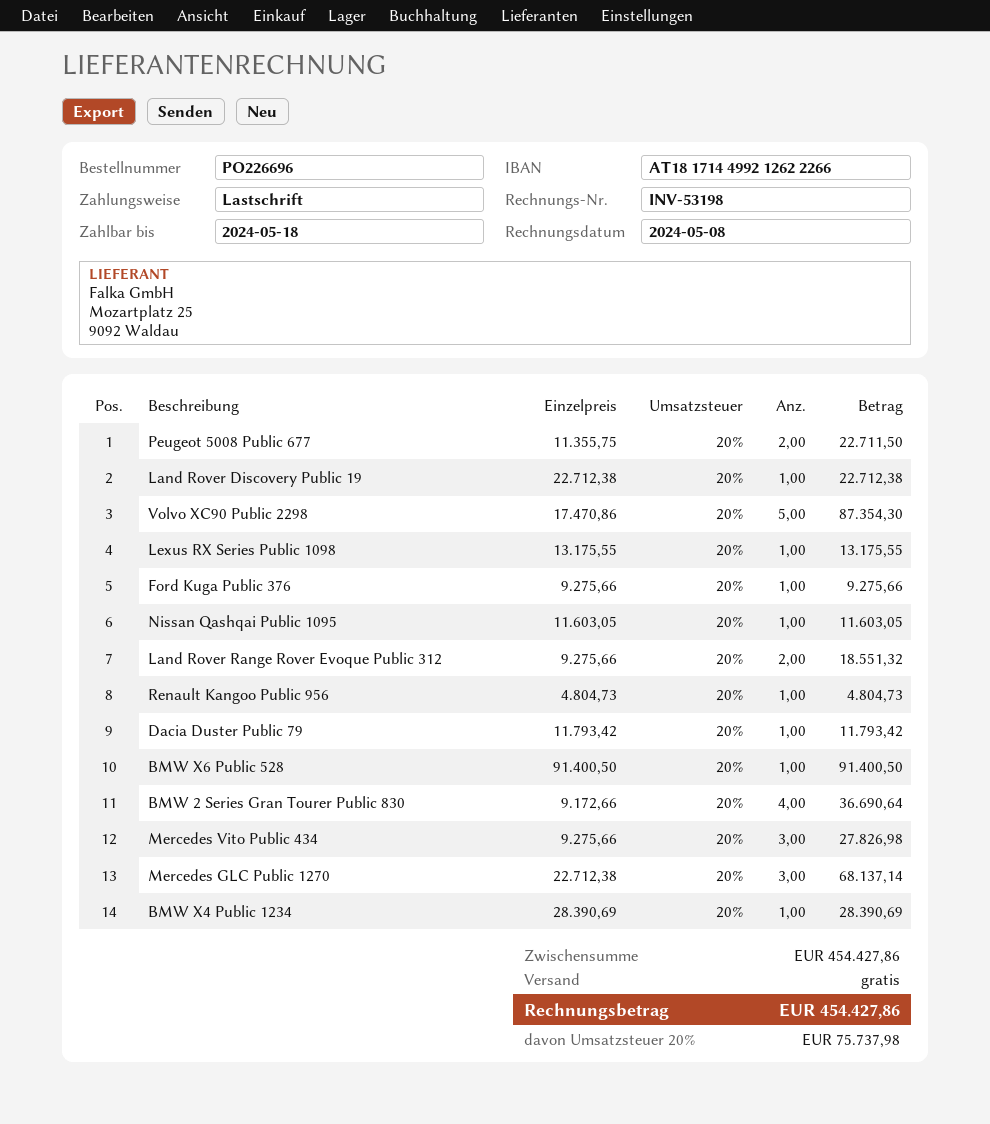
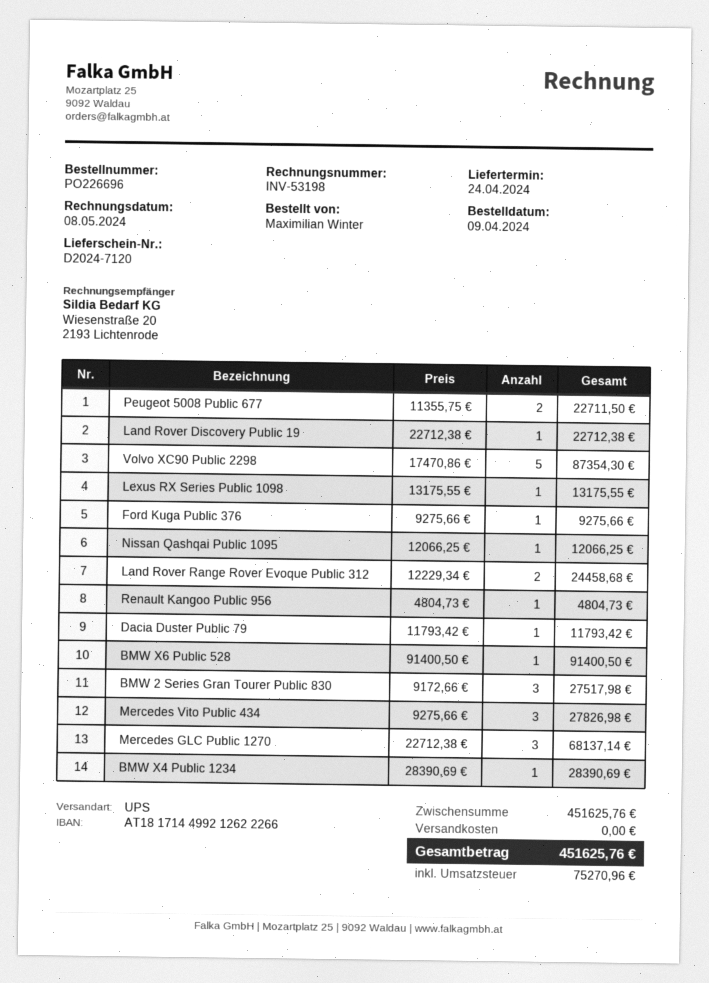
Nissan Qashqai Public 1095: 1 x 11603.05 = 11603.05 -> 1 x 12066.25 = 12066.25
Land Rover Range Rover Evoque Public 312: 2 x 9275.66 = 18551.32 -> 2 x 12229.34 = 24458.68
BMW 2 Series Gran Tourer Public 830: 4 x 9172.66 = 36690.64 -> 3 x 9172.66 = 27517.98
subtotal: 454427.86 -> 451625.76
tax: 75737.98 -> 75270.96
total: 454427.86 -> 451625.76

